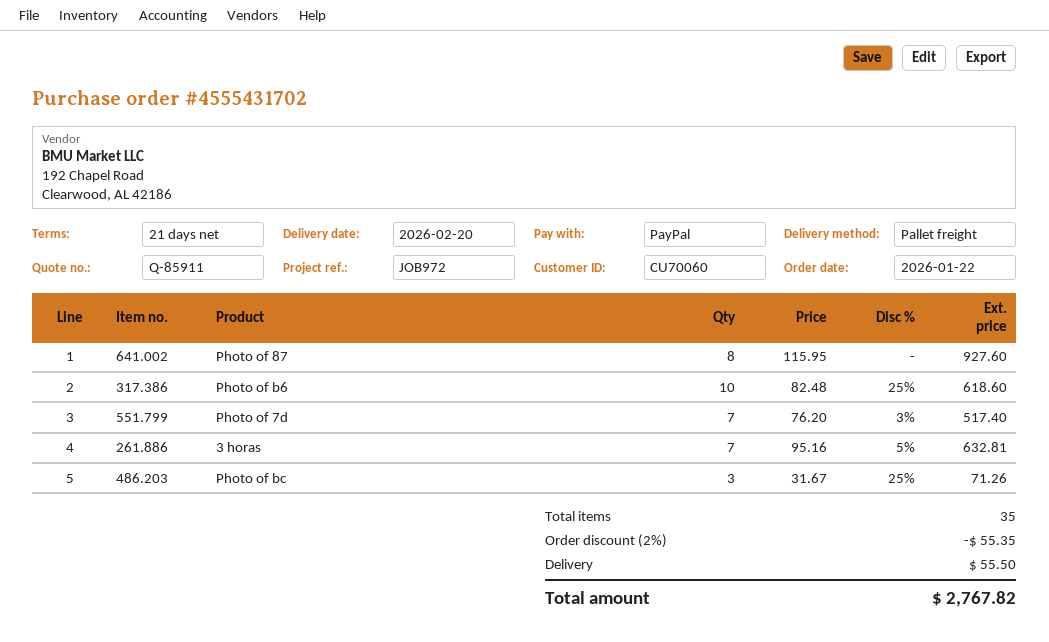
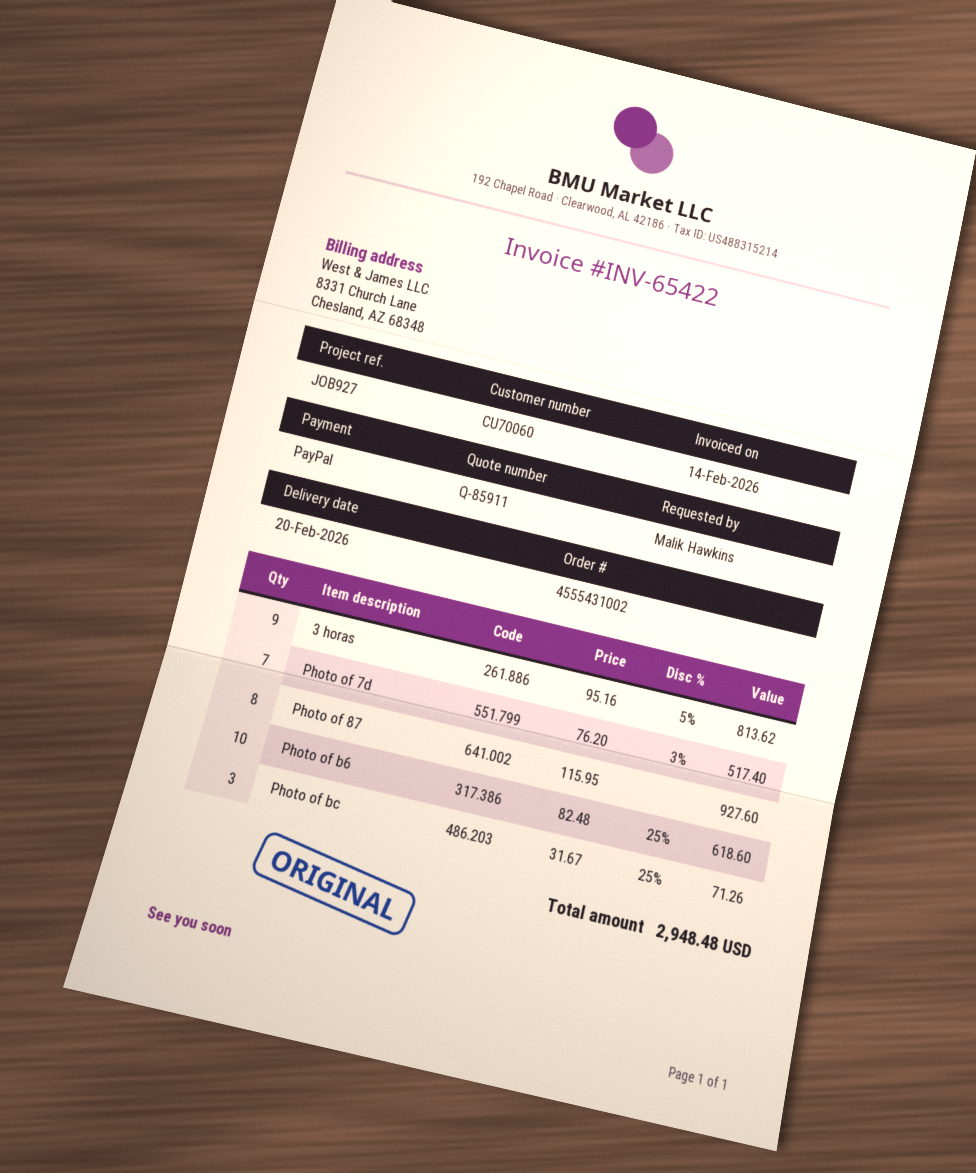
order number: 4555431702 -> 4555431002
reference: JOB972 -> JOB927
3 horas: 7 x 95.16 - 5% = 632.81 -> 9 x 95.16 - 5% = 813.62
discount: 2% = 55.35 -> none
shipping: 55.50 -> none
total: 2767.82 -> 2948.48

